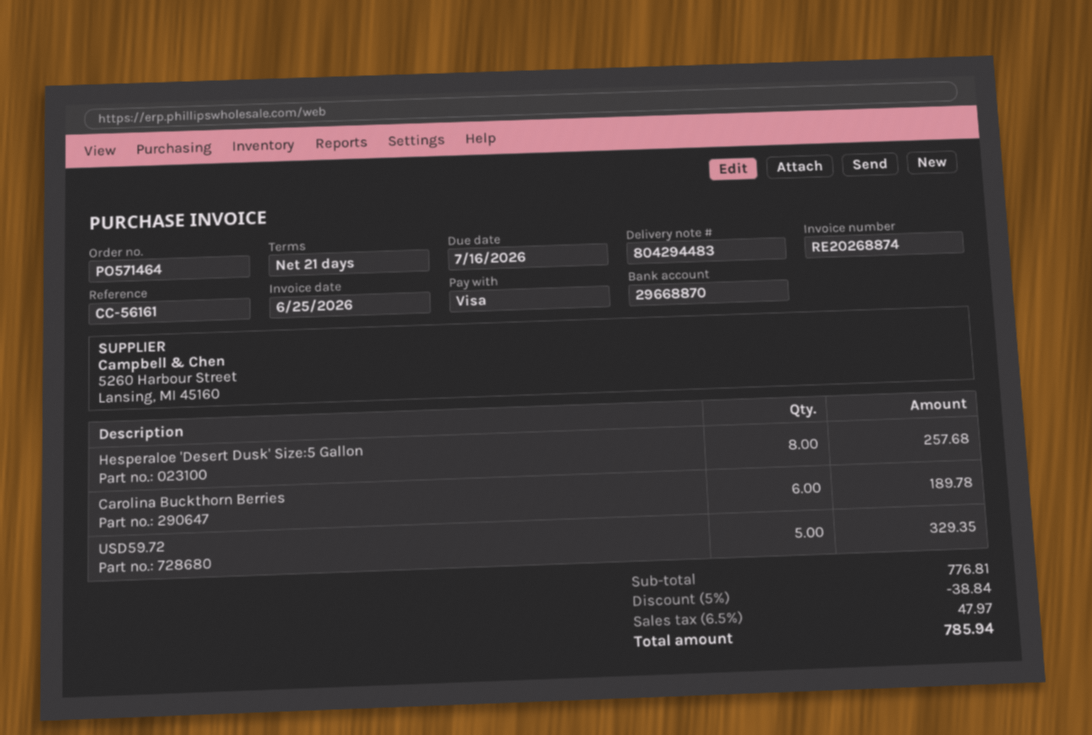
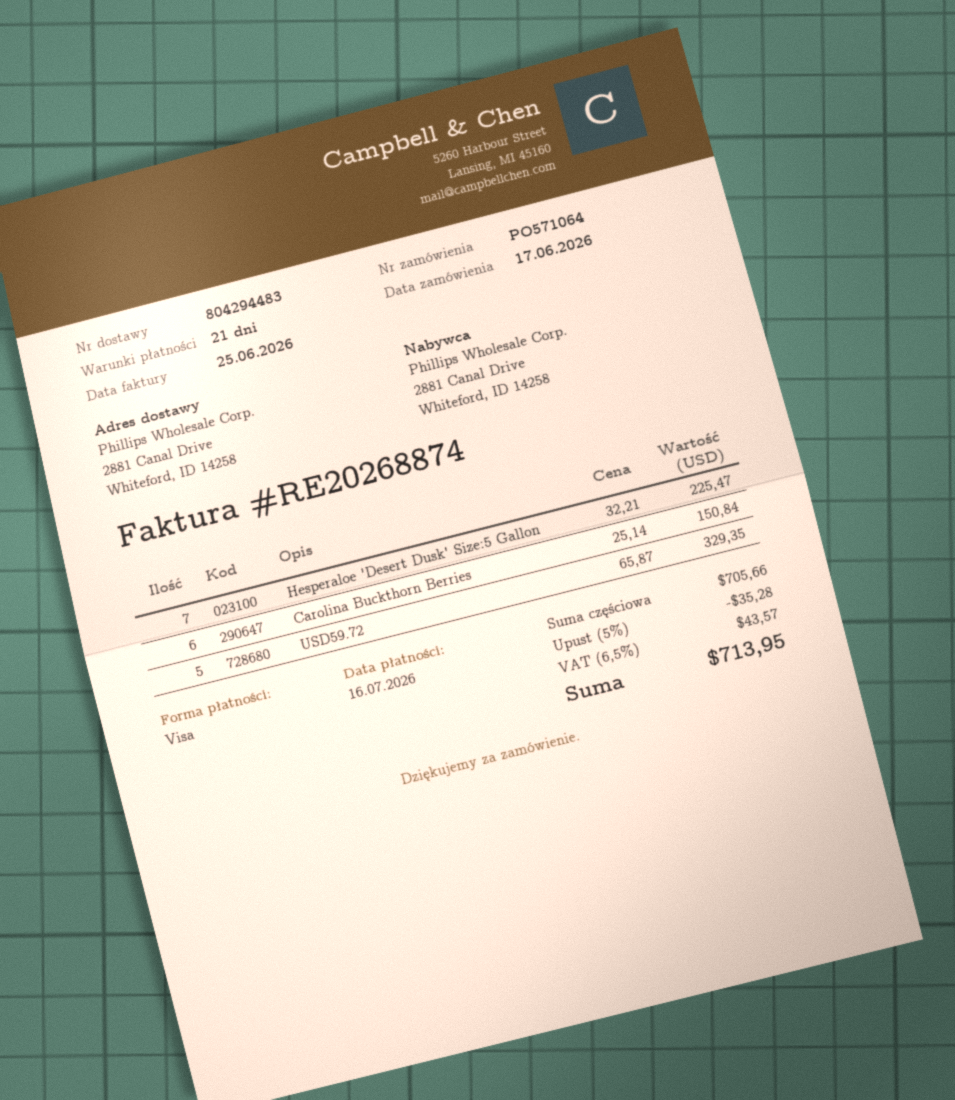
order number: PO571464 -> PO571064
Hesperaloe 'Desert Dusk' Size:5 Gallon: 8 for 257.68 -> 7 for 225.47
Carolina Buckthorn Berries: 6 for 189.78 -> 6 for 150.84
subtotal: 776.81 -> 705.66
discount: 5% = 38.84 -> 5% = 35.28
tax: 6.5% = 47.97 -> 6.5% = 43.57
total: 785.94 -> 713.95

